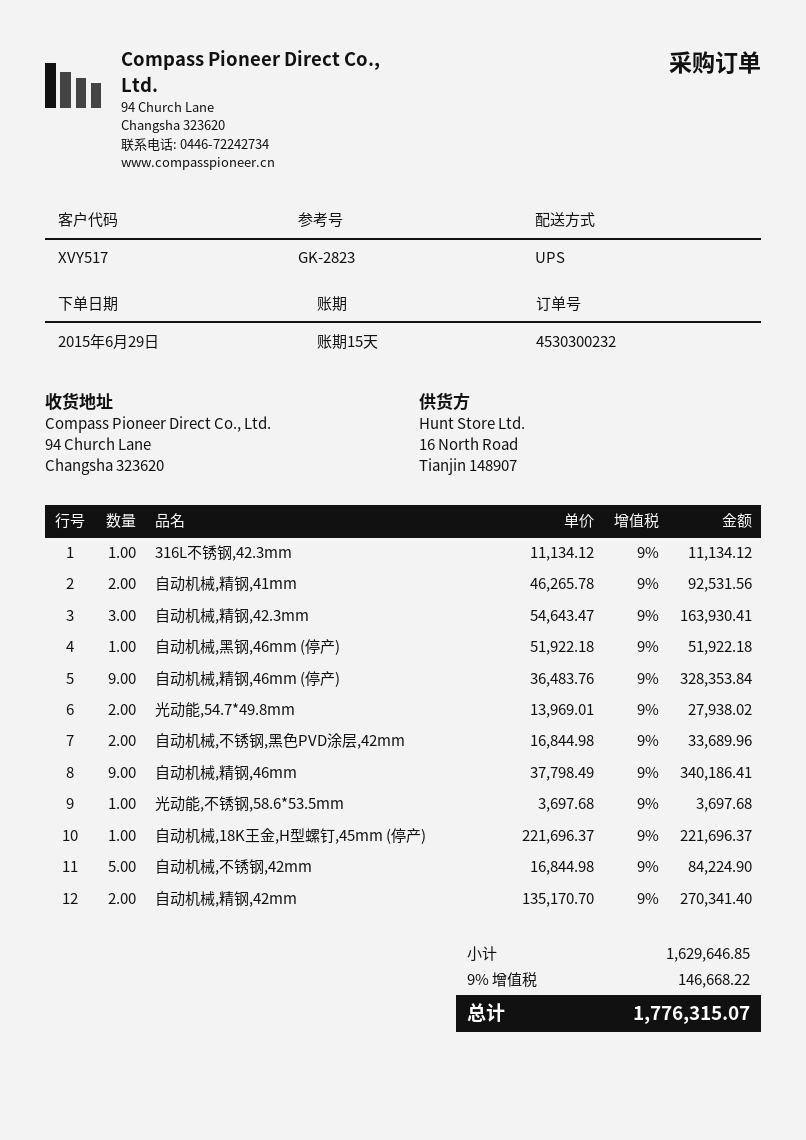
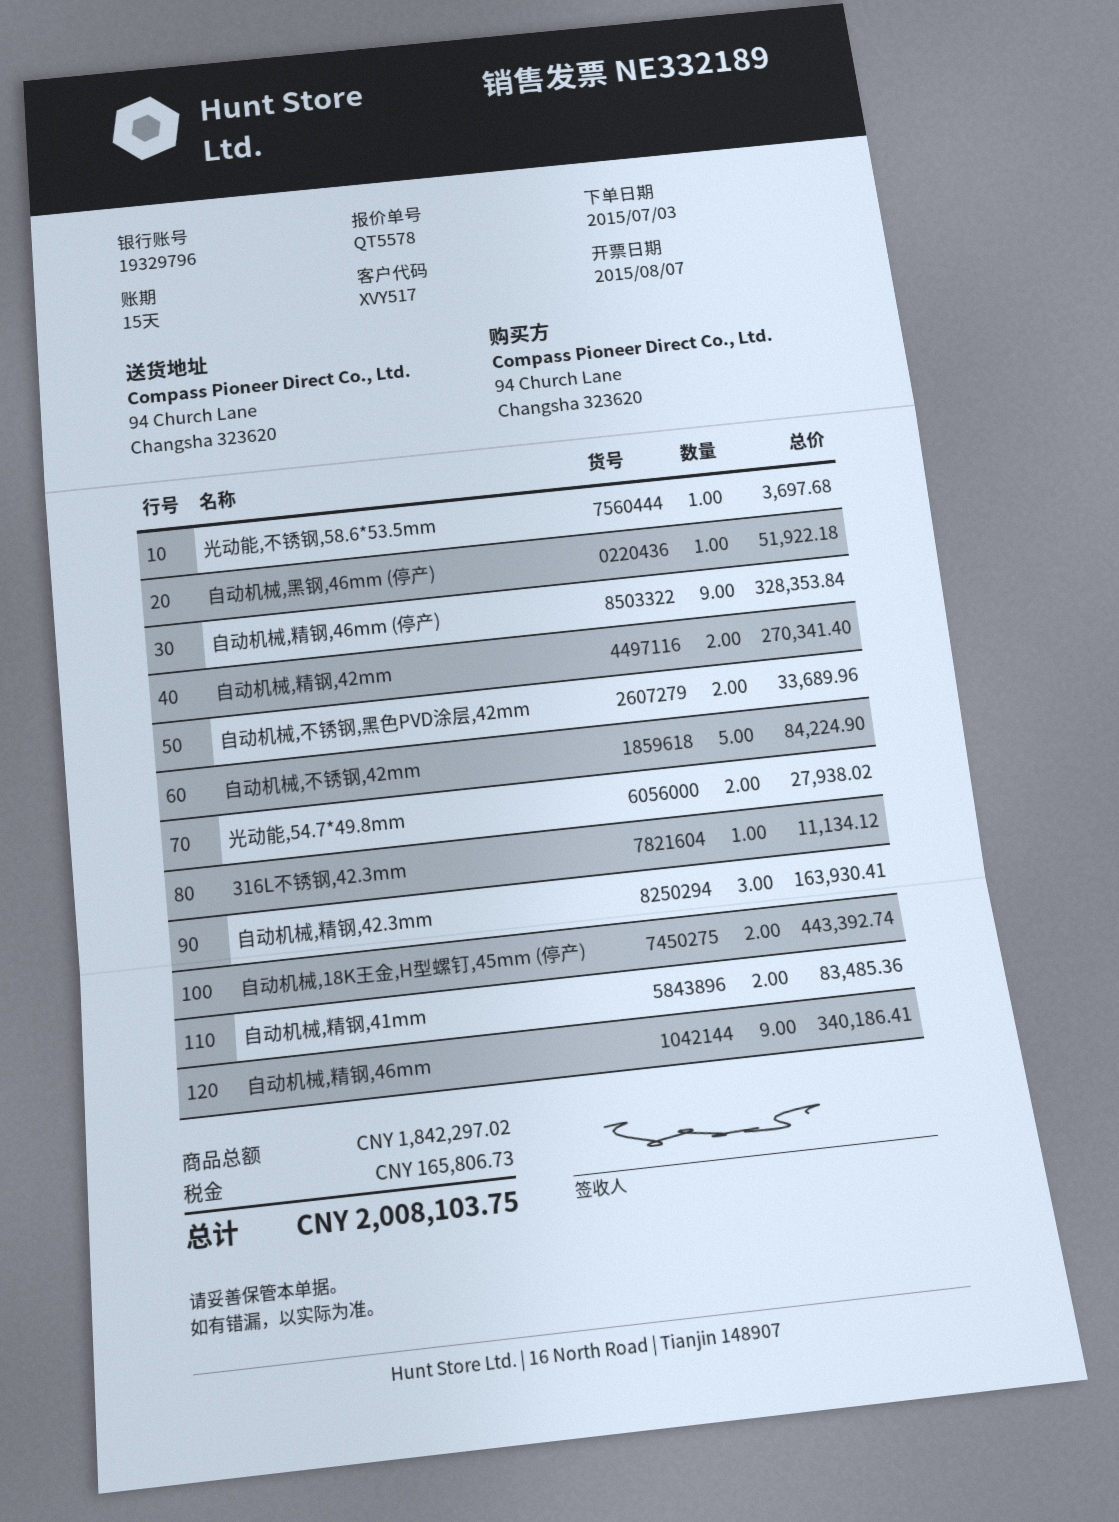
order date: 2015-06-29 -> 2015-07-03
自动机械,精钢,41mm: 2 for 92531.56 -> 2 for 83485.36
自动机械,18K王金,H型螺钉,45mm (停产): 1 for 221696.37 -> 2 for 443392.74
subtotal: 1629646.85 -> 1842297.02
tax: 146668.22 -> 165806.73
total: 1776315.07 -> 2008103.75

